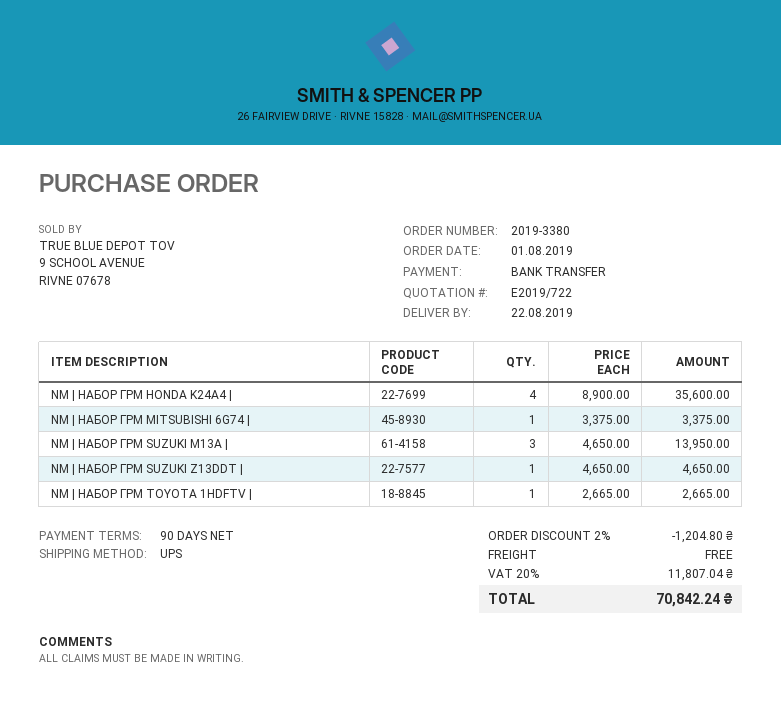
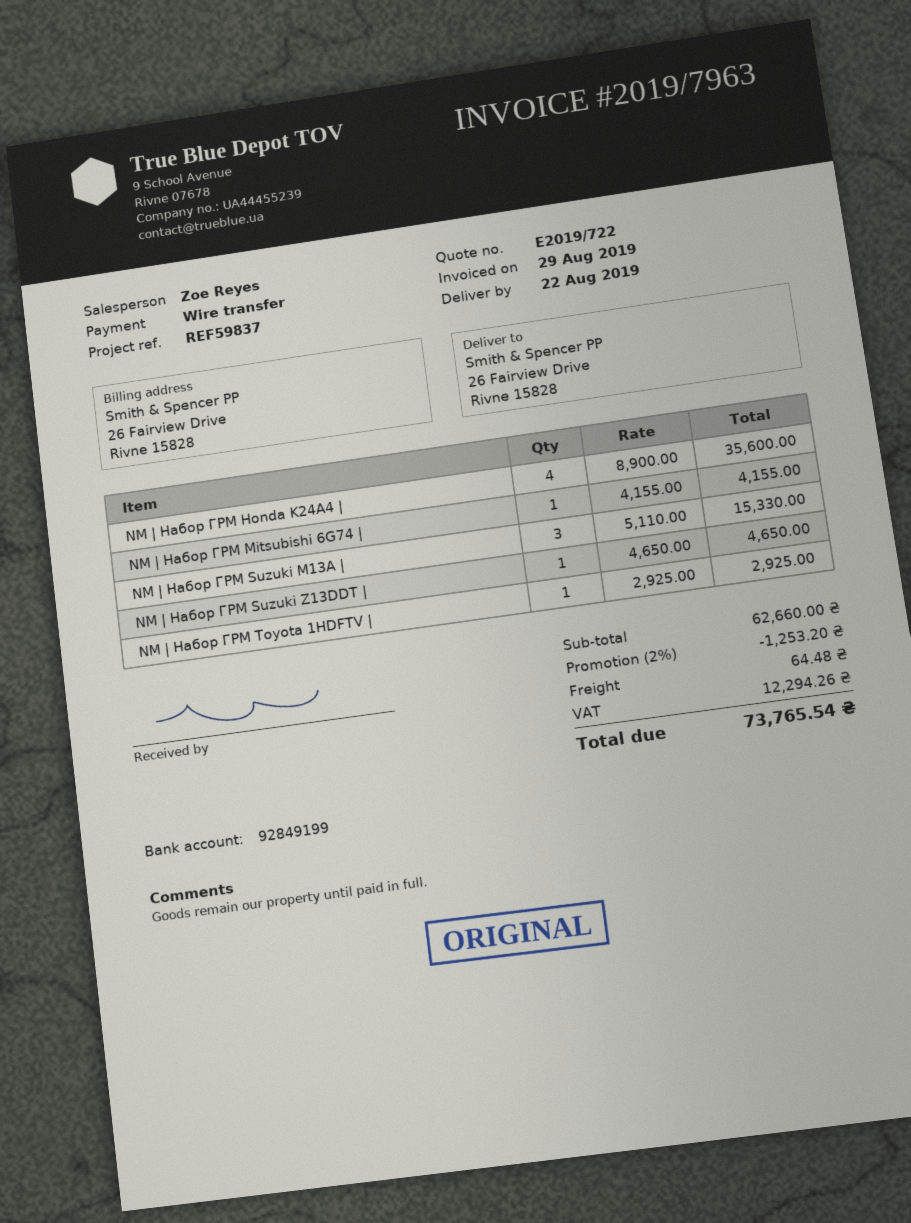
NM | НАБОР ГРМ MITSUBISHI 6G74 |: 1 x 3375.00 = 3375.00 -> 1 x 4155.00 = 4155.00
NM | НАБОР ГРМ SUZUKI M13A |: 3 x 4650.00 = 13950.00 -> 3 x 5110.00 = 15330.00
NM | НАБОР ГРМ TOYOTA 1HDFTV |: 1 x 2665.00 = 2665.00 -> 1 x 2925.00 = 2925.00
discount: 2% = 1204.80 -> 2% = 1253.20
shipping: 0.00 -> 64.48
tax: 11807.04 -> 12294.26
total: 70842.24 -> 73765.54

